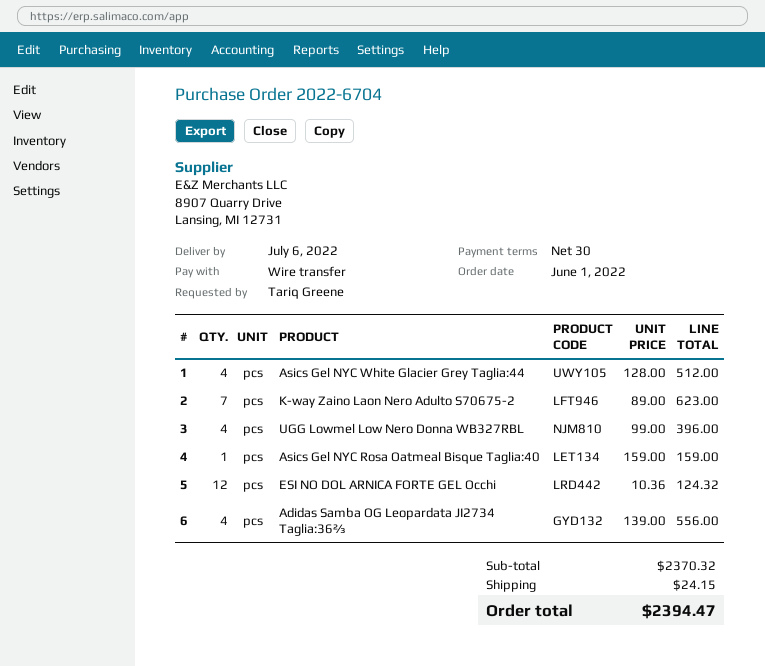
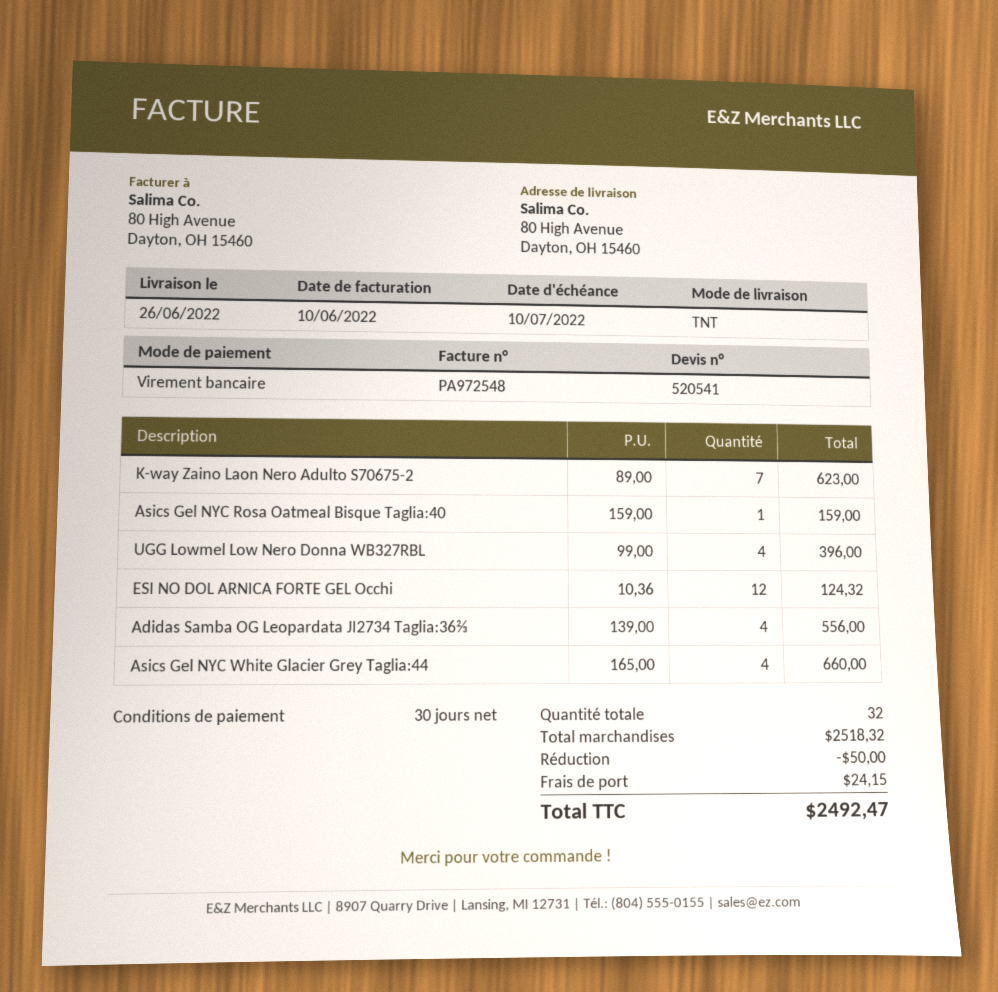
delivery date: 2022-07-06 -> 2022-06-26
Asics Gel NYC White Glacier Grey Taglia:44: 4 x 128.00 = 512.00 -> 4 x 165.00 = 660.00
subtotal: 2370.32 -> 2518.32
discount: none -> 50.00
total: 2394.47 -> 2492.47

